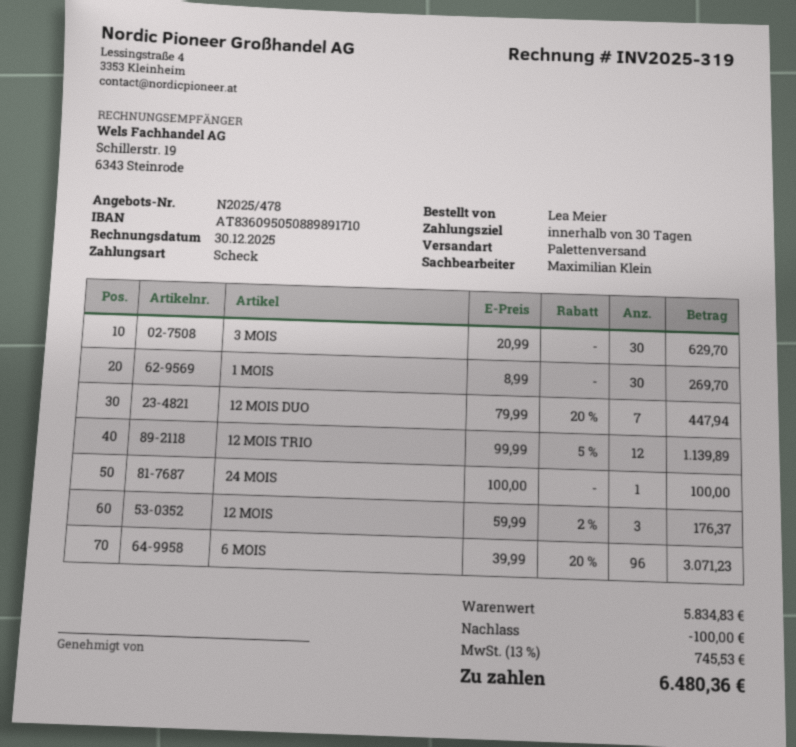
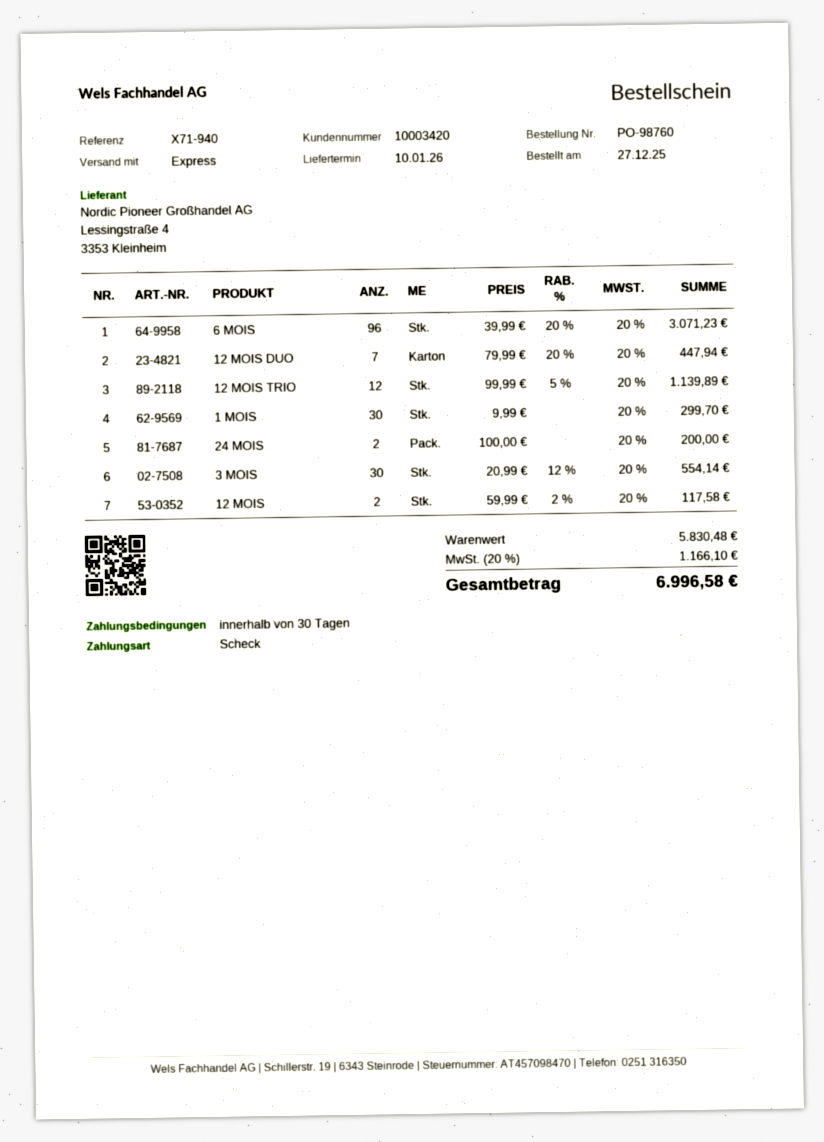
shipping method: pallet freight -> express
3 MOIS: 30 x 20.99 = 629.70 -> 30 x 20.99 - 12% = 554.14
1 MOIS: 30 x 8.99 = 269.70 -> 30 x 9.99 = 299.70
24 MOIS: 1 x 100.00 = 100.00 -> 2 x 100.00 = 200.00
12 MOIS: 3 x 59.99 - 2% = 176.37 -> 2 x 59.99 - 2% = 117.58
subtotal: 5834.83 -> 5830.48
discount: 100.00 -> none
tax: 13% = 745.53 -> 20% = 1166.10
total: 6480.36 -> 6996.58

